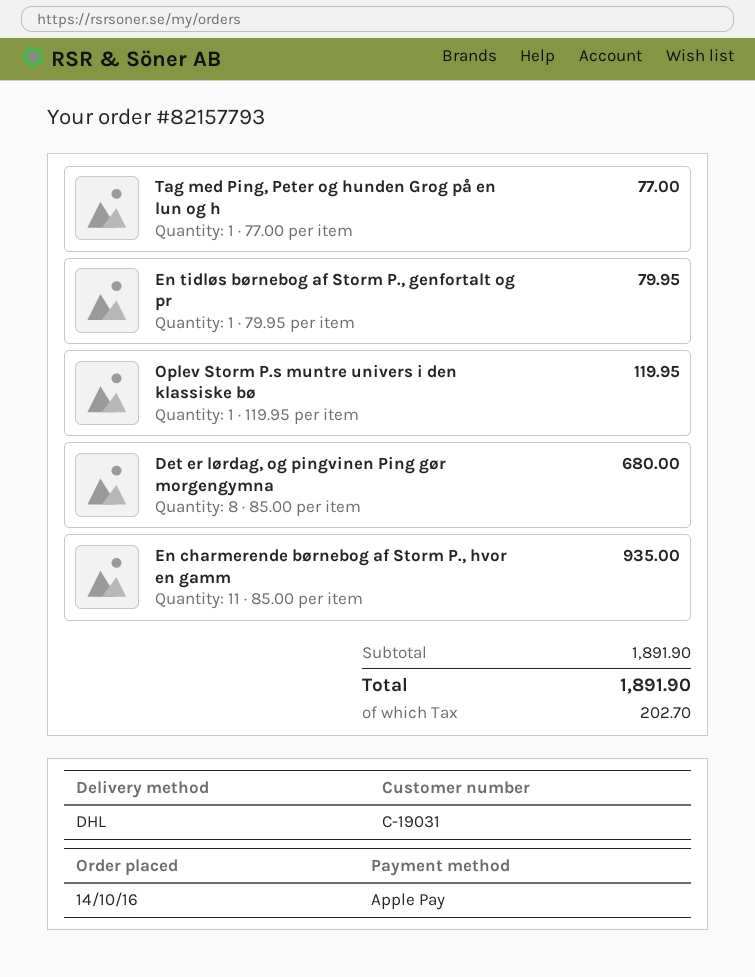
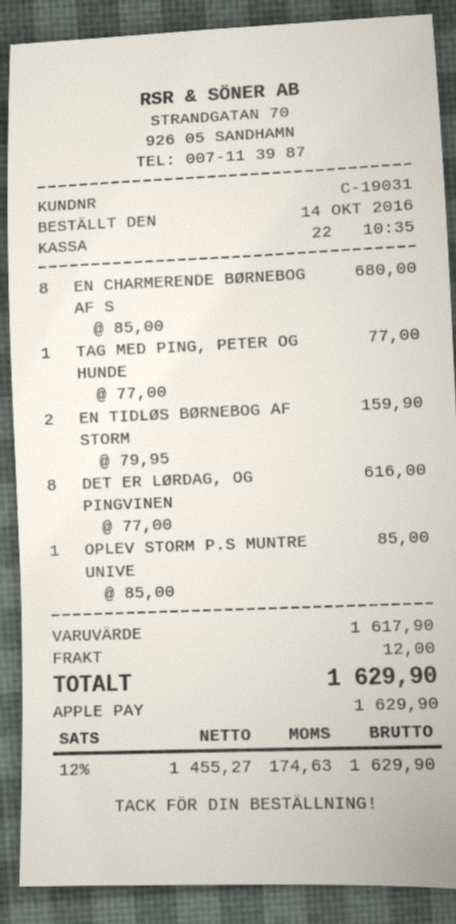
En tidløs børnebog af Storm P., genfortalt og pr: 1 x 79.95 = 79.95 -> 2 x 79.95 = 159.90
Oplev Storm P.s muntre univers i den klassiske bø: 1 x 119.95 = 119.95 -> 1 x 85.00 = 85.00
Det er lørdag, og pingvinen Ping gør morgengymna: 8 x 85.00 = 680.00 -> 8 x 77.00 = 616.00
En charmerende børnebog af Storm P., hvor en gamm: 11 x 85.00 = 935.00 -> 8 x 85.00 = 680.00
subtotal: 1891.90 -> 1617.90
shipping: none -> 12.00
tax: 202.70 -> 174.63
total: 1891.90 -> 1629.90

